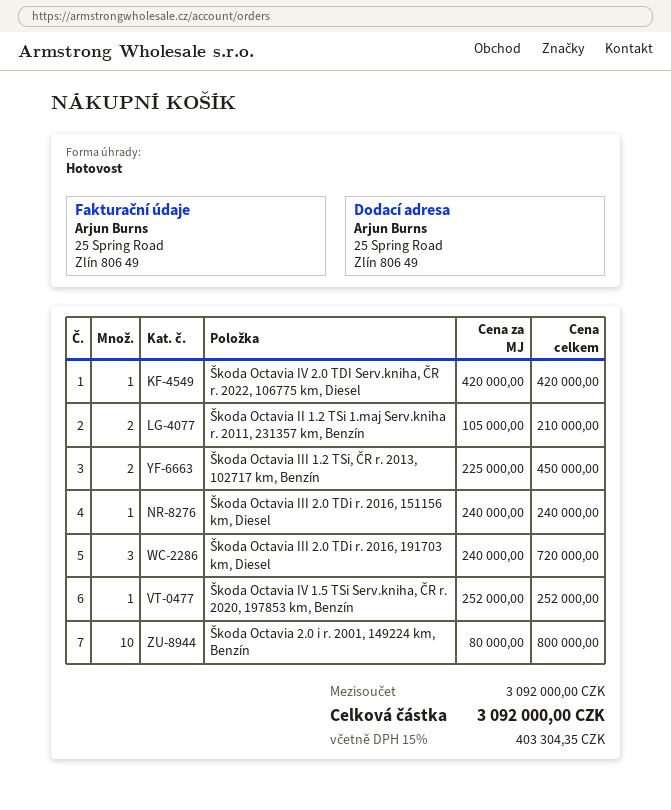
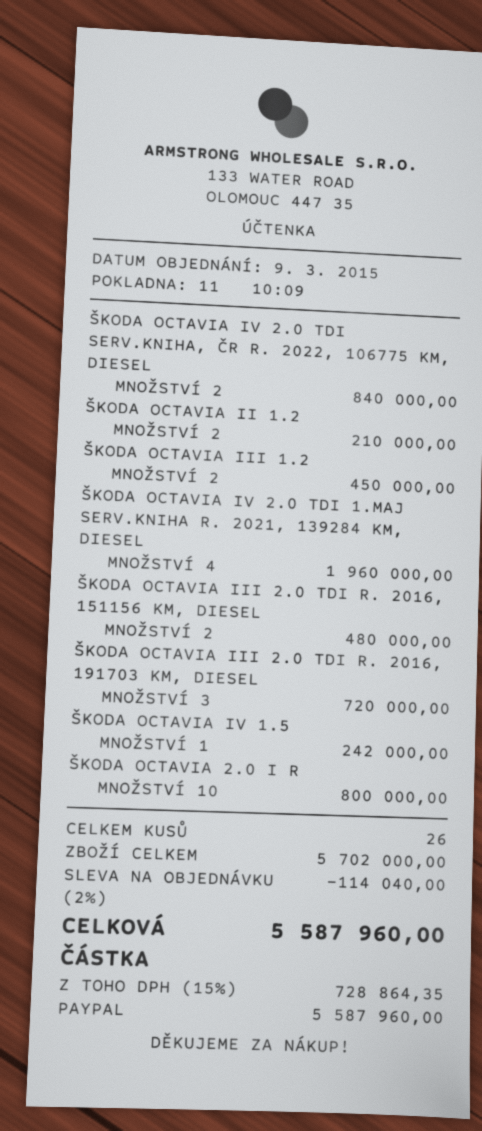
payment method: cash -> PayPal
Škoda Octavia IV 2.0 TDI Serv.kniha, ČR r. 2022, 106775 km, Diesel: 1 for 420000.00 -> 2 for 840000.00
Škoda Octavia III 2.0 TDi r. 2016, 151156 km, Diesel: 1 for 240000.00 -> 2 for 480000.00
Škoda Octavia IV 1.5 TSi Serv.kniha, ČR r. 2020, 197853 km, Benzín: 1 for 252000.00 -> 1 for 242000.00
ŠKODA OCTAVIA IV 2.0 TDI 1.MAJ SERV.KNIHA R. 2021, 139284 KM, DIESEL: none -> 4 for 1960000.00
subtotal: 3092000.00 -> 5702000.00
discount: none -> 2% = 114040.00
tax: 15% = 403304.35 -> 15% = 728864.35
total: 3092000.00 -> 5587960.00

